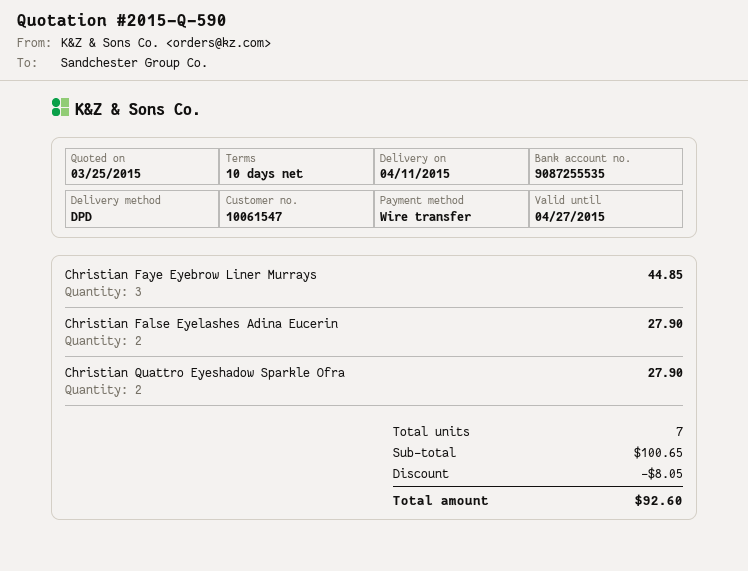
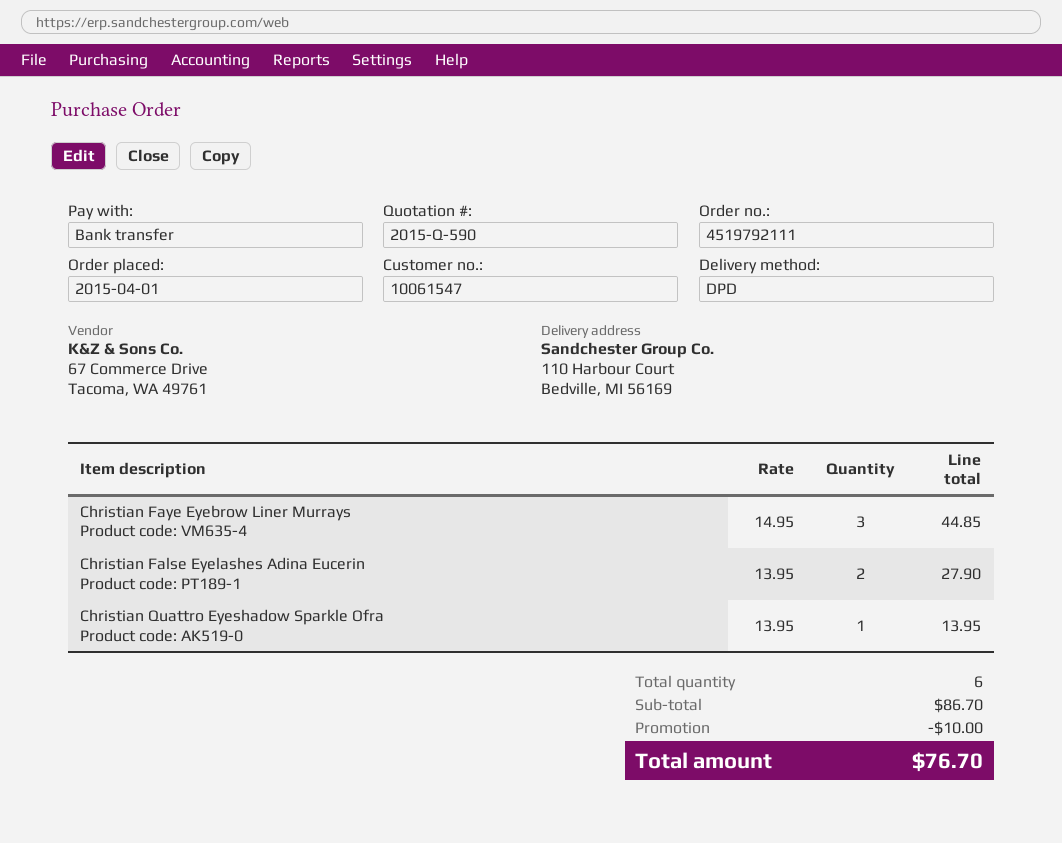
Christian Quattro Eyeshadow Sparkle Ofra: 2 for 27.90 -> 1 for 13.95
total quantity: 7 -> 6
subtotal: 100.65 -> 86.70
discount: 8.05 -> 10.00
total: 92.60 -> 76.70

